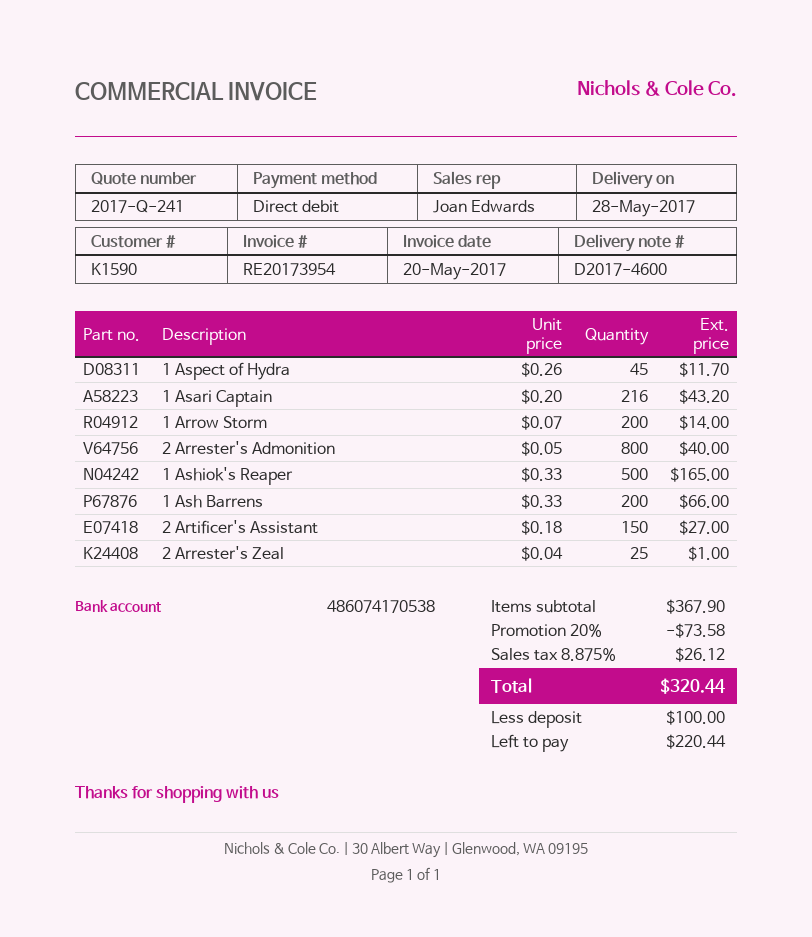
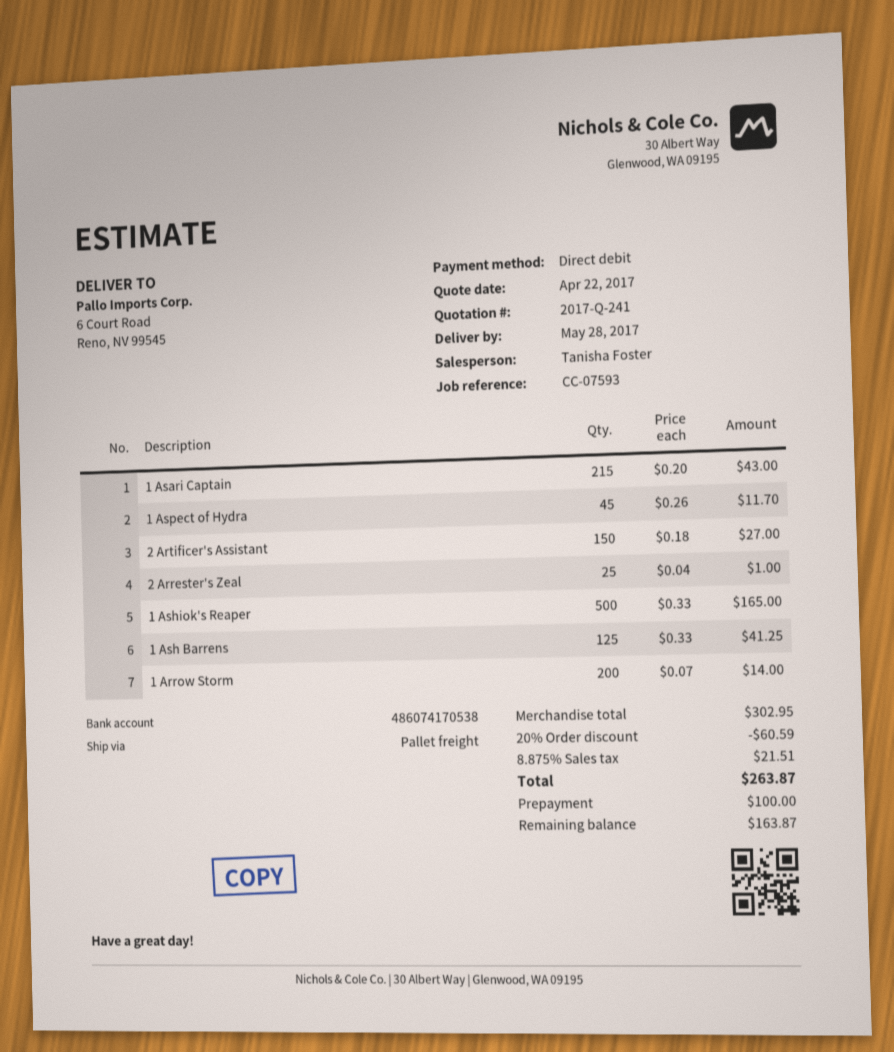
sales rep: Joan Edwards -> Tanisha Foster
1 Asari Captain: 216 x 0.20 = 43.20 -> 215 x 0.20 = 43.00
2 Arrester's Admonition: 800 x 0.05 = 40.00 -> none
1 Ash Barrens: 200 x 0.33 = 66.00 -> 125 x 0.33 = 41.25
subtotal: 367.90 -> 302.95
discount: 20% = 73.58 -> 20% = 60.59
tax: 8.875% = 26.12 -> 8.875% = 21.51
total: 320.44 -> 263.87
balance: 220.44 -> 163.87

